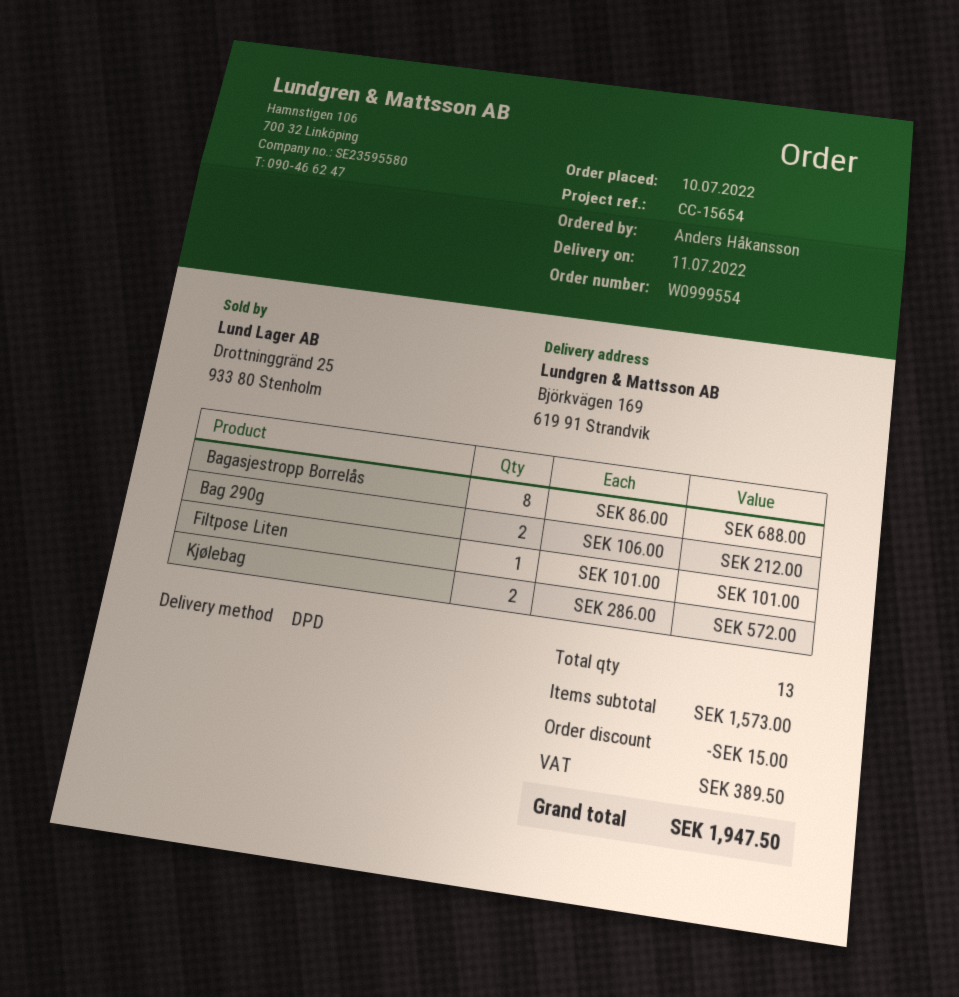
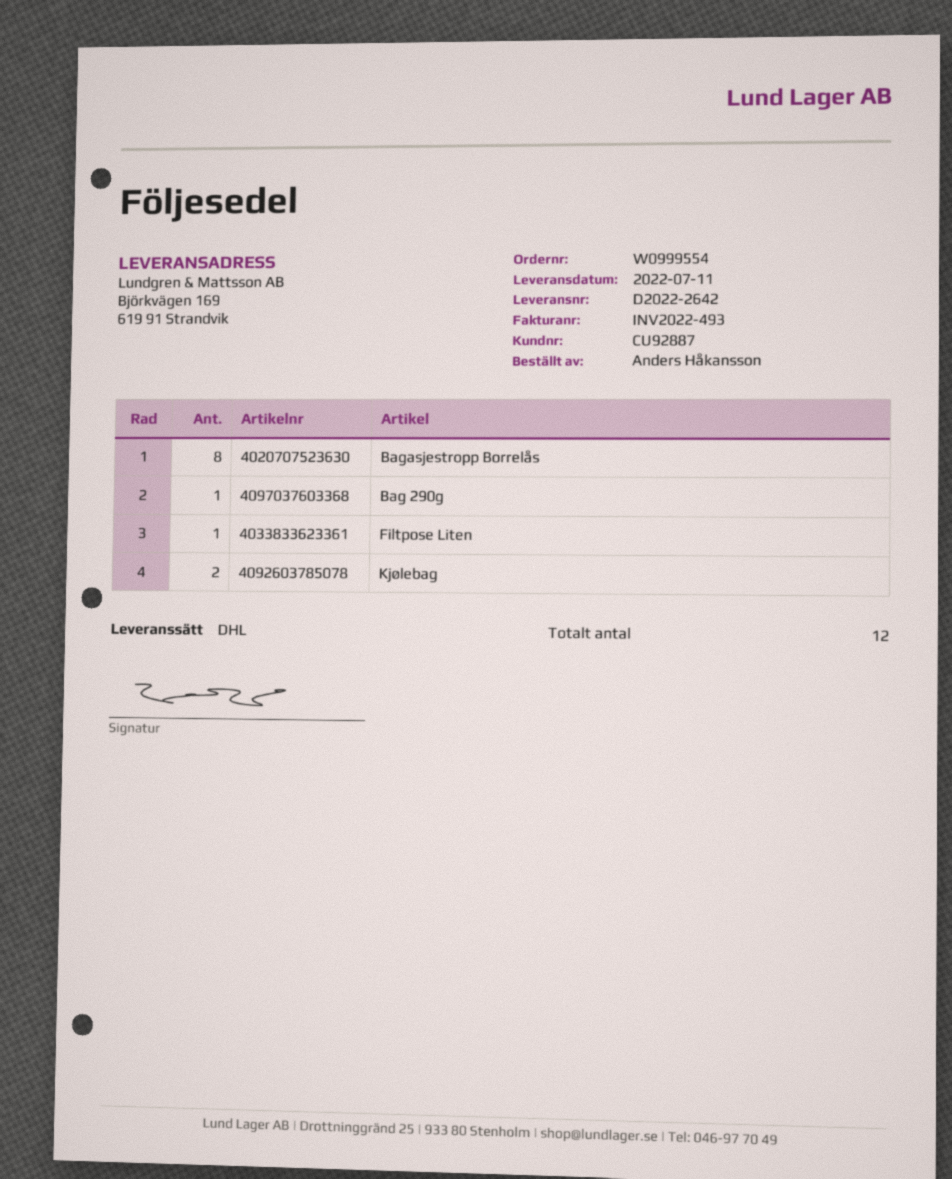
shipping method: DPD -> DHL
Bag 290g: 2 -> 1
total quantity: 13 -> 12

